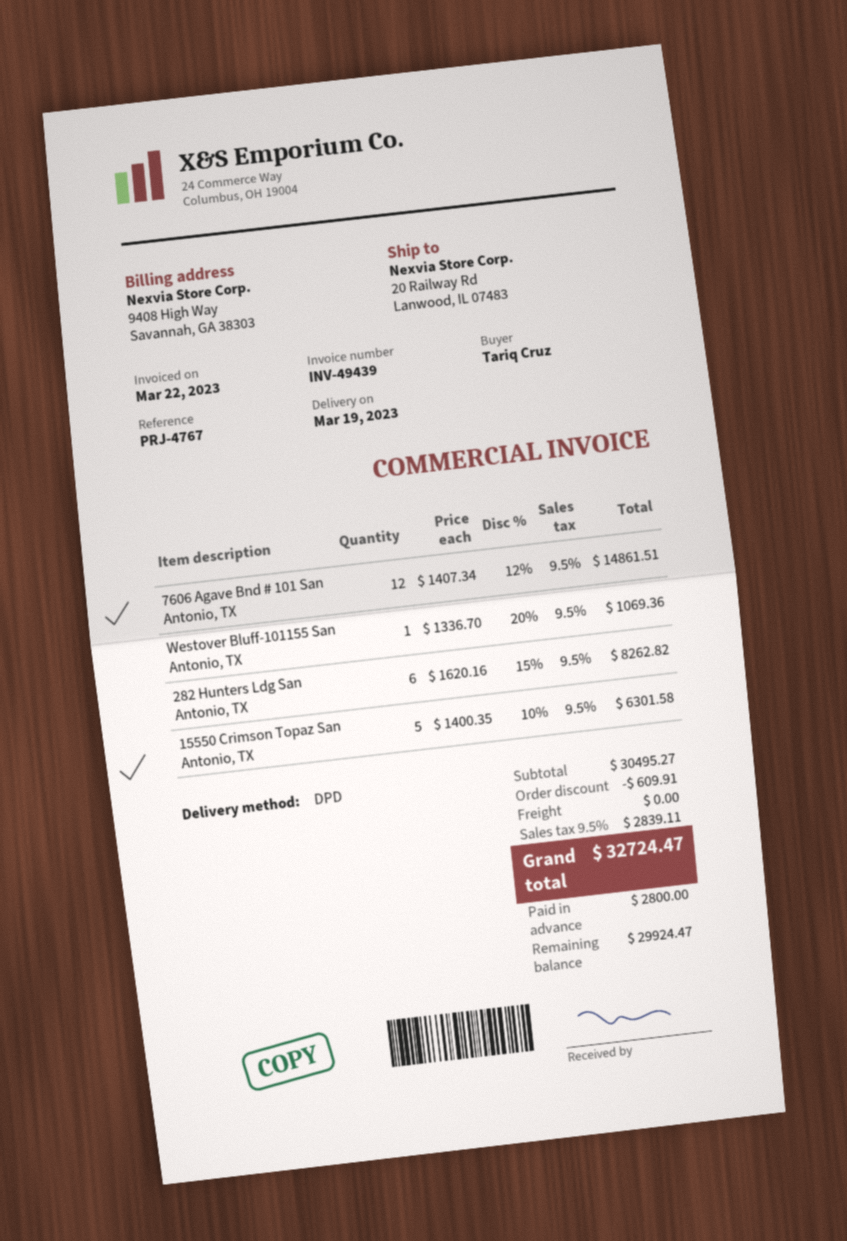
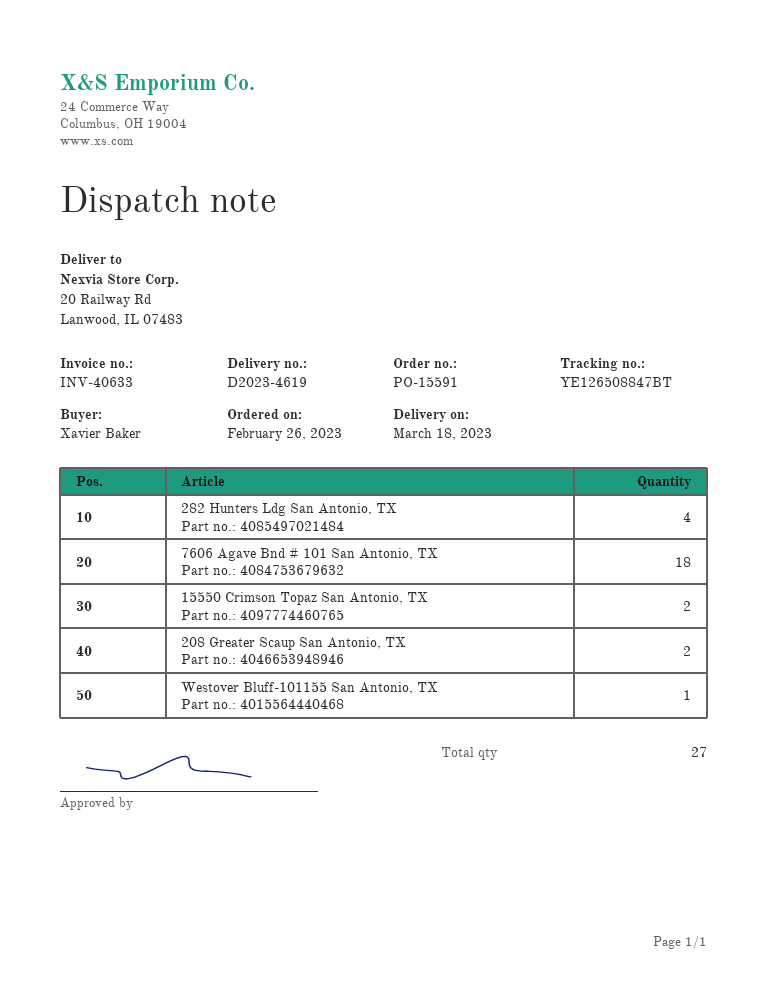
delivery date: 2023-03-19 -> 2023-03-18
invoice number: INV-49439 -> INV-40633
ordered by: Tariq Cruz -> Xavier Baker
7606 Agave Bnd # 101 San Antonio, TX: 12 -> 18
282 Hunters Ldg San Antonio, TX: 6 -> 4
15550 Crimson Topaz San Antonio, TX: 5 -> 2
208 Greater Scaup San Antonio, TX: none -> 2

